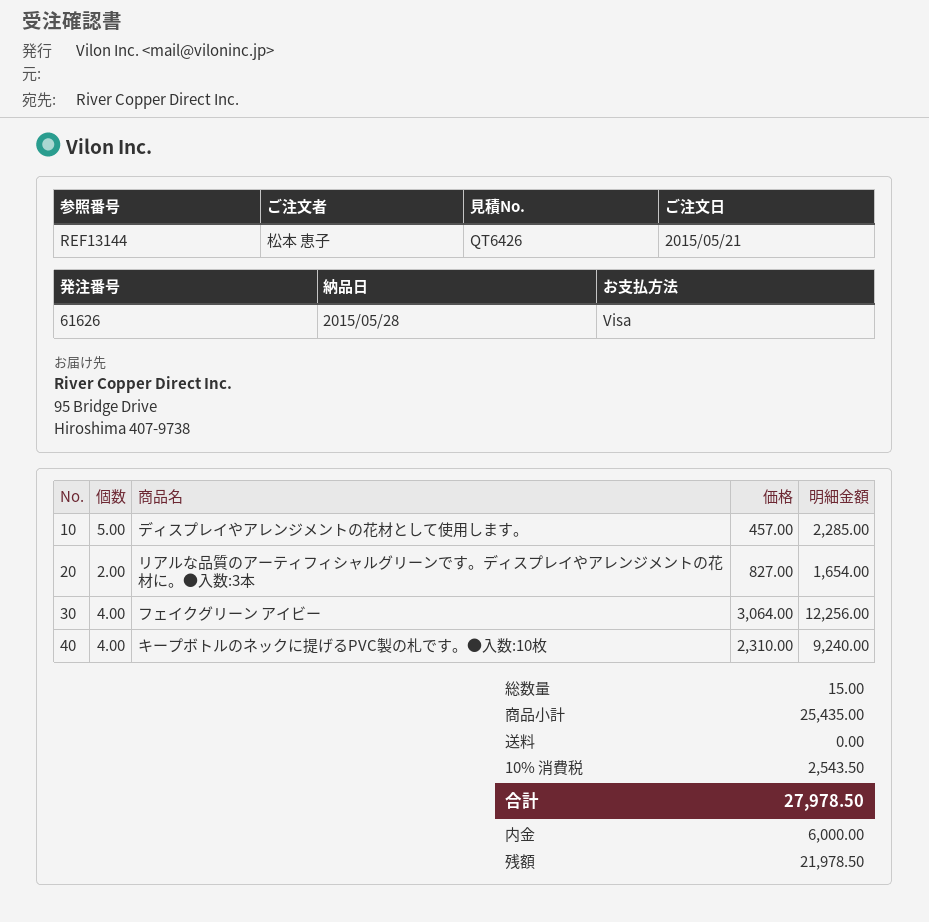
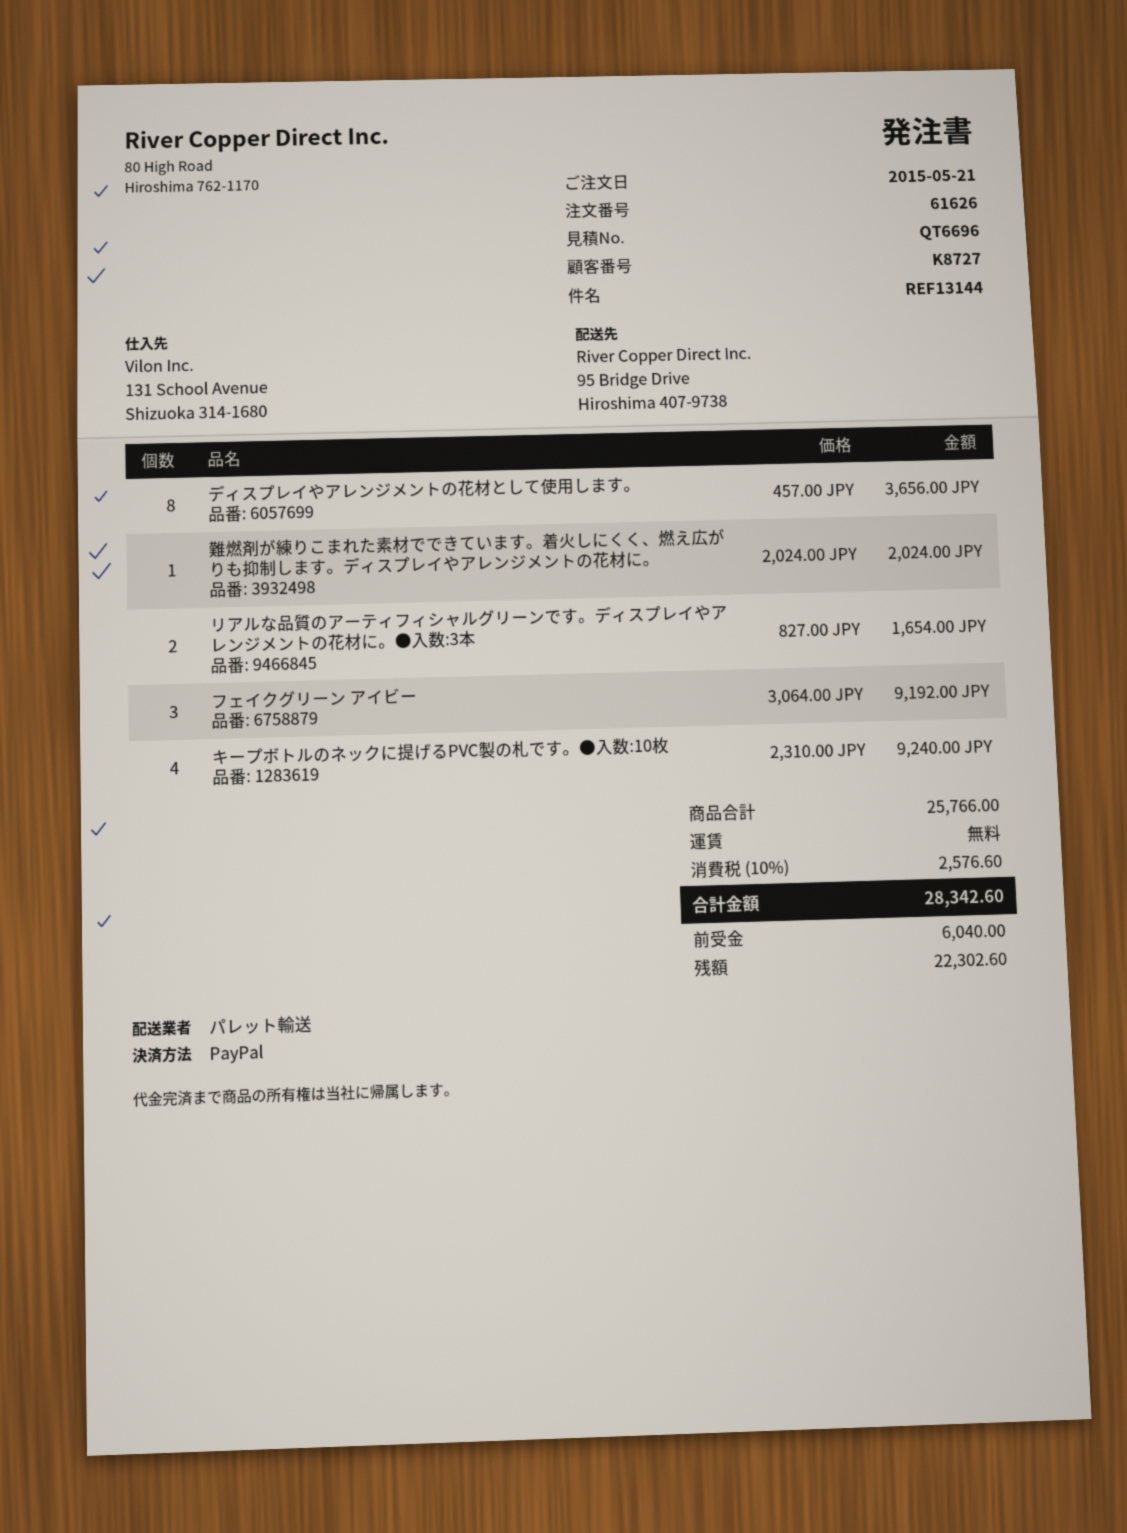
quote number: QT6426 -> QT6696
payment method: Visa -> PayPal
ディスプレイやアレンジメントの花材として使用します。: 5 x 457.00 = 2285.00 -> 8 x 457.00 = 3656.00
フェイクグリーン アイビー: 4 x 3064.00 = 12256.00 -> 3 x 3064.00 = 9192.00
難燃剤が練りこまれた素材でできています。着火しにくく、燃え広がりも抑制します。ディスプレイやアレンジメントの花材に。: none -> 1 x 2024.00 = 2024.00
subtotal: 25435.00 -> 25766.00
tax: 10% = 2543.50 -> 10% = 2576.60
total: 27978.50 -> 28342.60
deposit: 6000.00 -> 6040.00
balance: 21978.50 -> 22302.60

